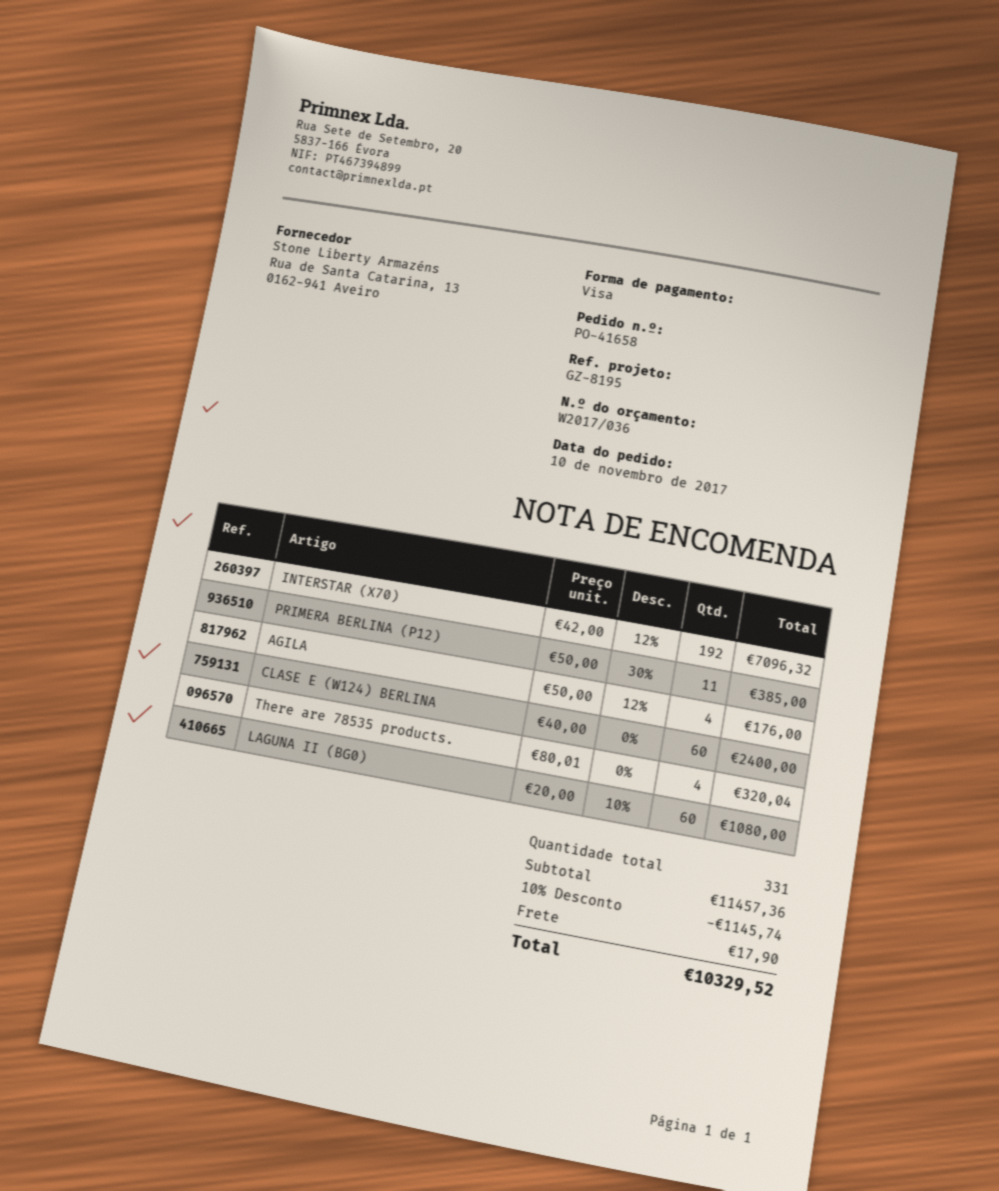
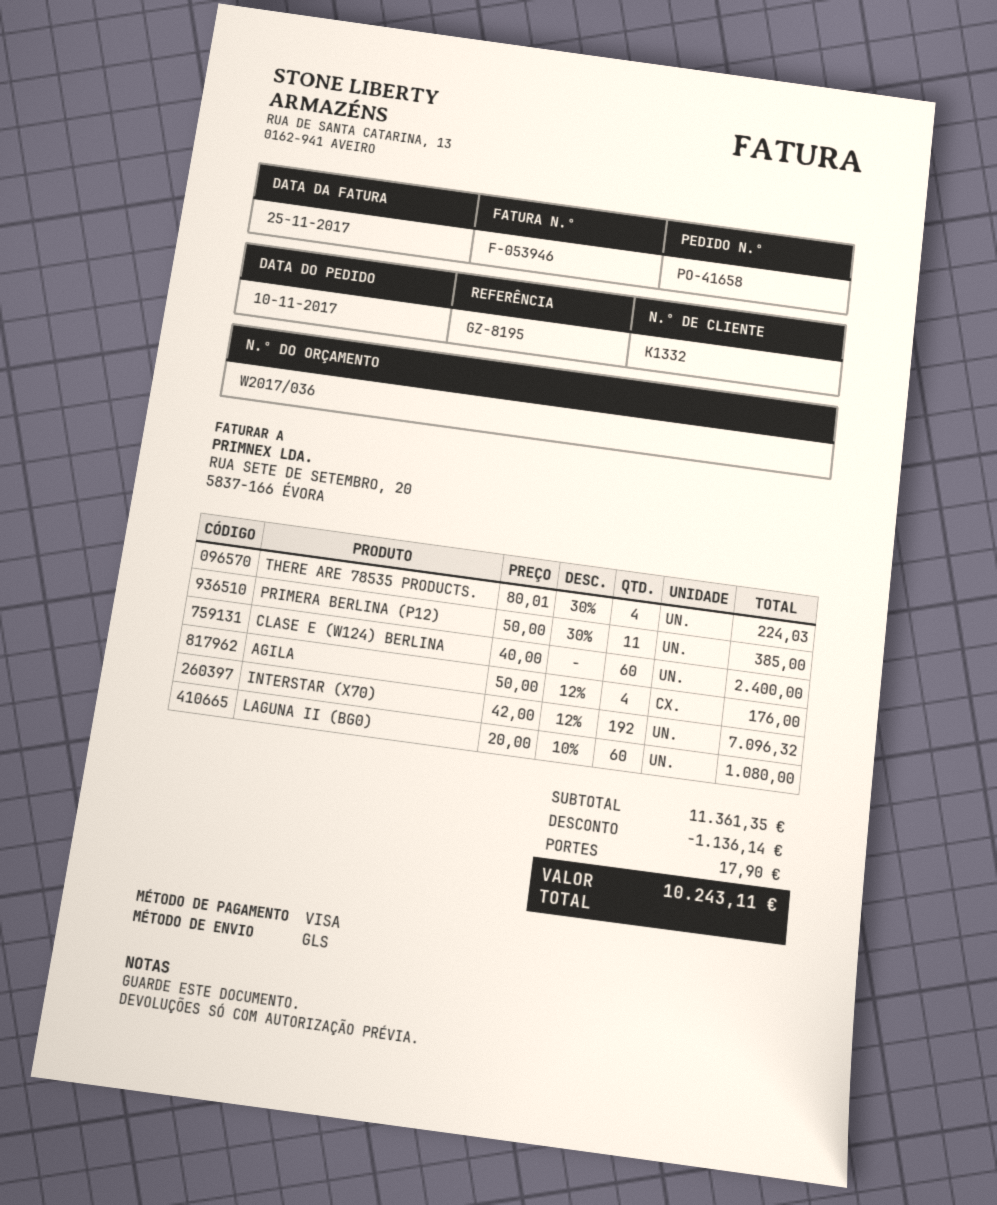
There are 78535 products.: 4 x 80.01 = 320.04 -> 4 x 80.01 - 30% = 224.03
subtotal: 11457.36 -> 11361.35
discount: 1145.74 -> 1136.14
total: 10329.52 -> 10243.11

